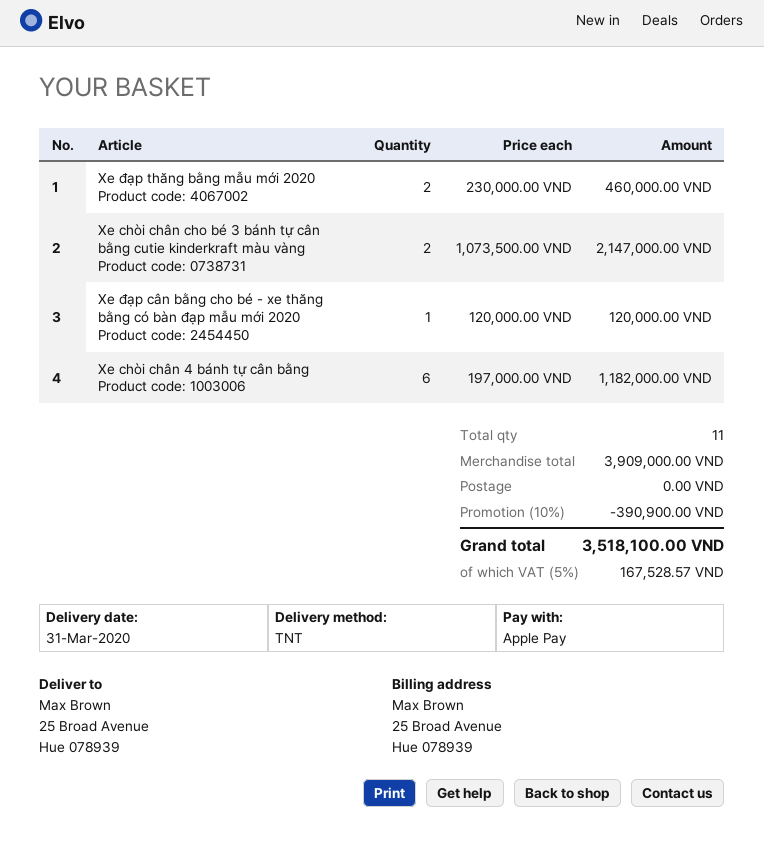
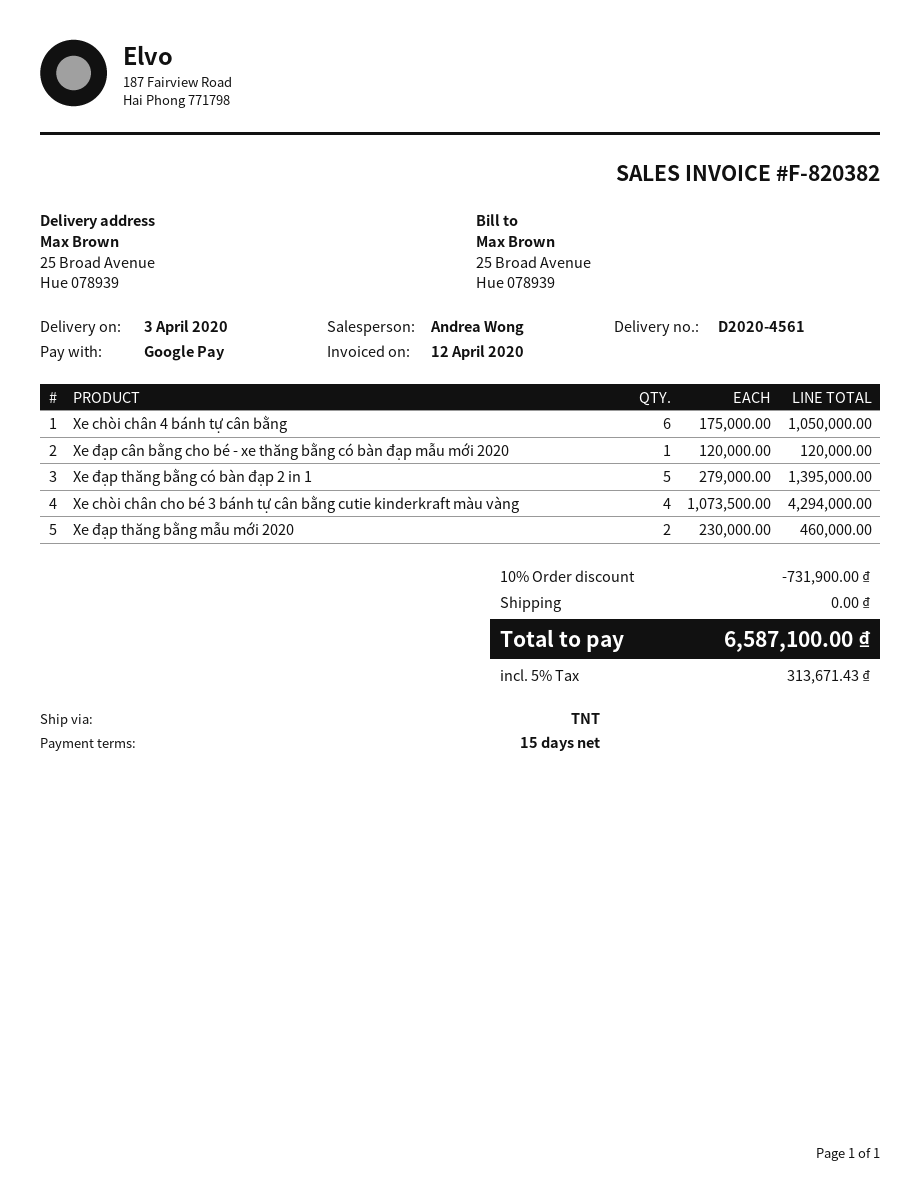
delivery date: 2020-03-31 -> 2020-04-03
payment method: Apple Pay -> Google Pay
Xe chòi chân cho bé 3 bánh tự cân bằng cutie kinderkraft màu vàng: 2 x 1073500.00 = 2147000.00 -> 4 x 1073500.00 = 4294000.00
Xe chòi chân 4 bánh tự cân bằng: 6 x 197000.00 = 1182000.00 -> 6 x 175000.00 = 1050000.00
Xe đạp thăng bằng có bàn đạp 2 in 1: none -> 5 x 279000.00 = 1395000.00
discount: 10% = 390900.00 -> 10% = 731900.00
tax: 5% = 167528.57 -> 5% = 313671.43
total: 3518100.00 -> 6587100.00

